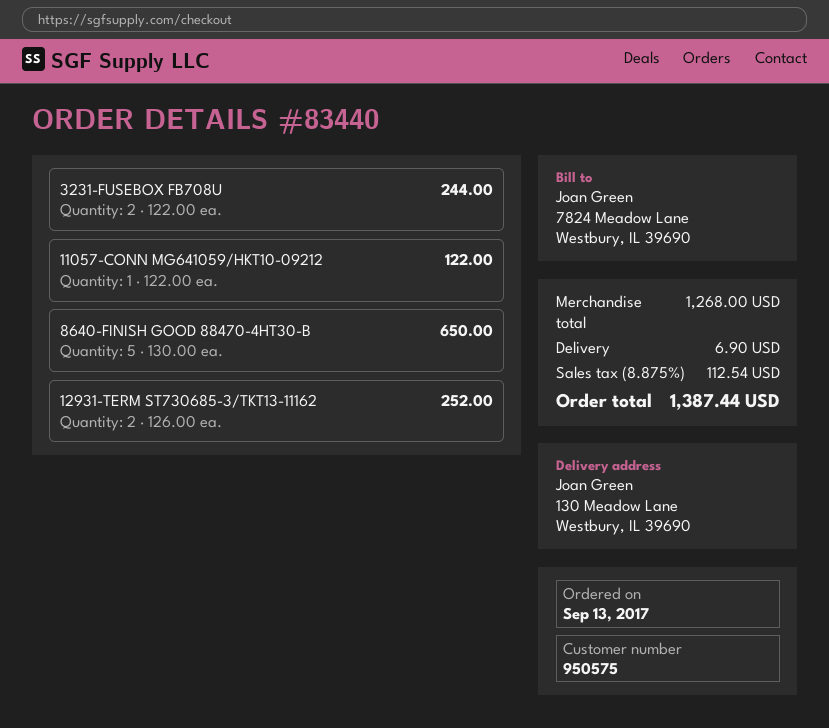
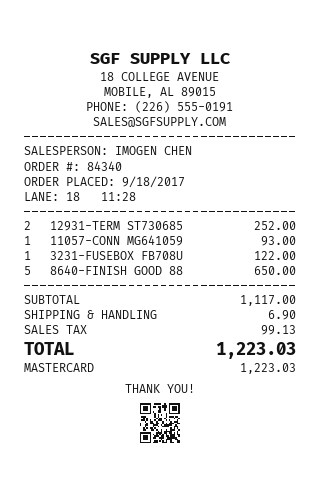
order number: 83440 -> 84340
order date: 2017-09-13 -> 2017-09-18
3231-FUSEBOX FB708U: 2 for 244.00 -> 1 for 122.00
11057-CONN MG641059/HKT10-09212: 1 for 122.00 -> 1 for 93.00
subtotal: 1268.00 -> 1117.00
tax: 112.54 -> 99.13
total: 1387.44 -> 1223.03

